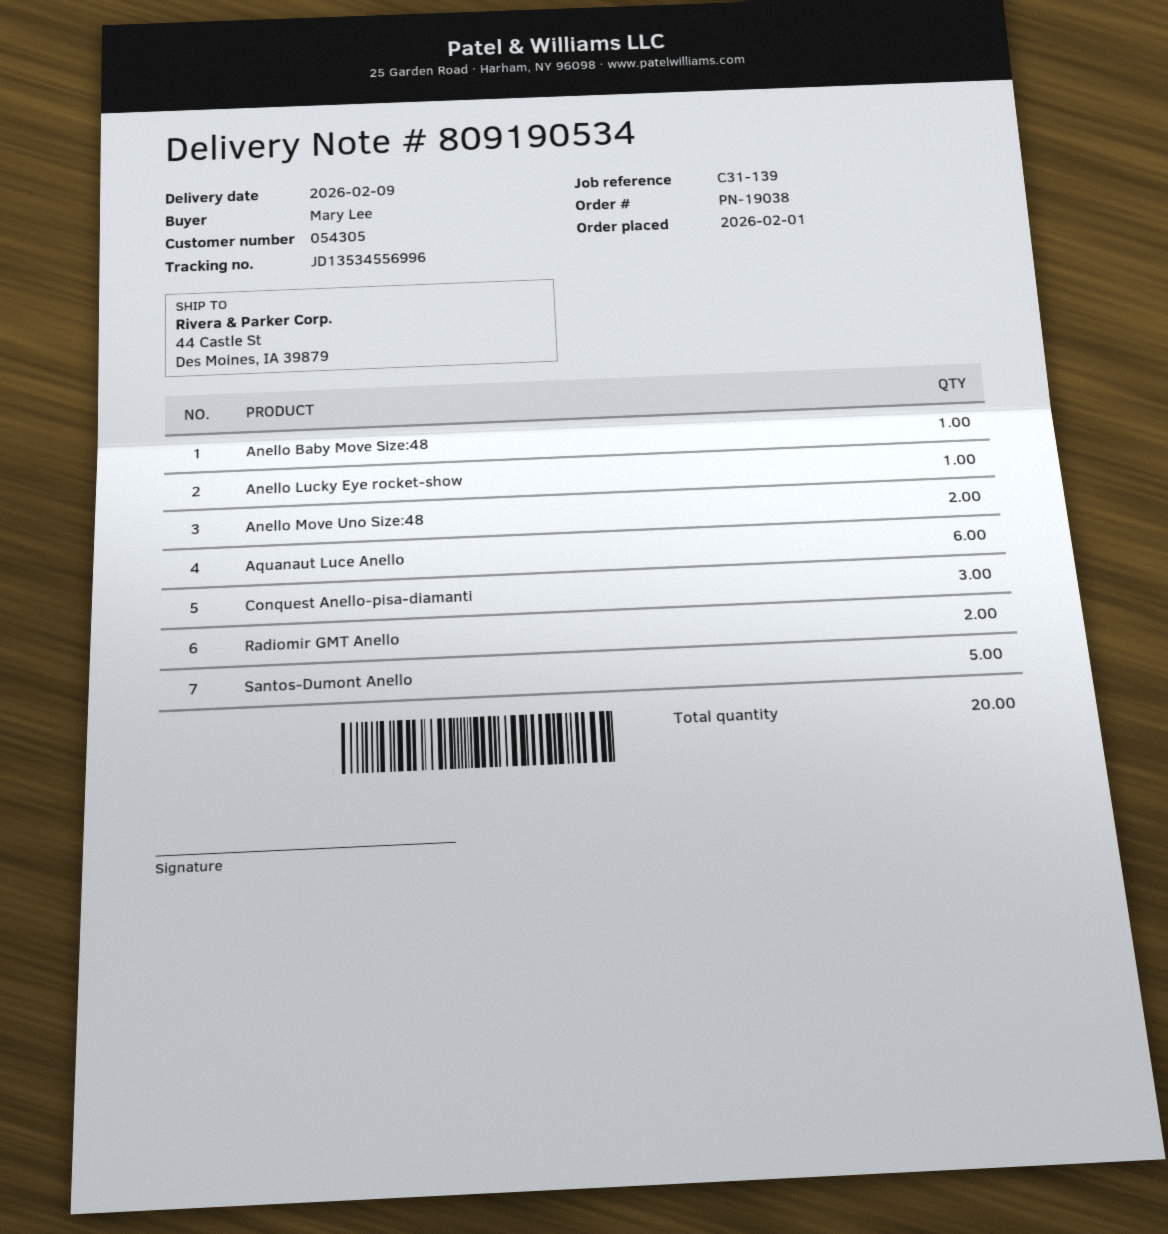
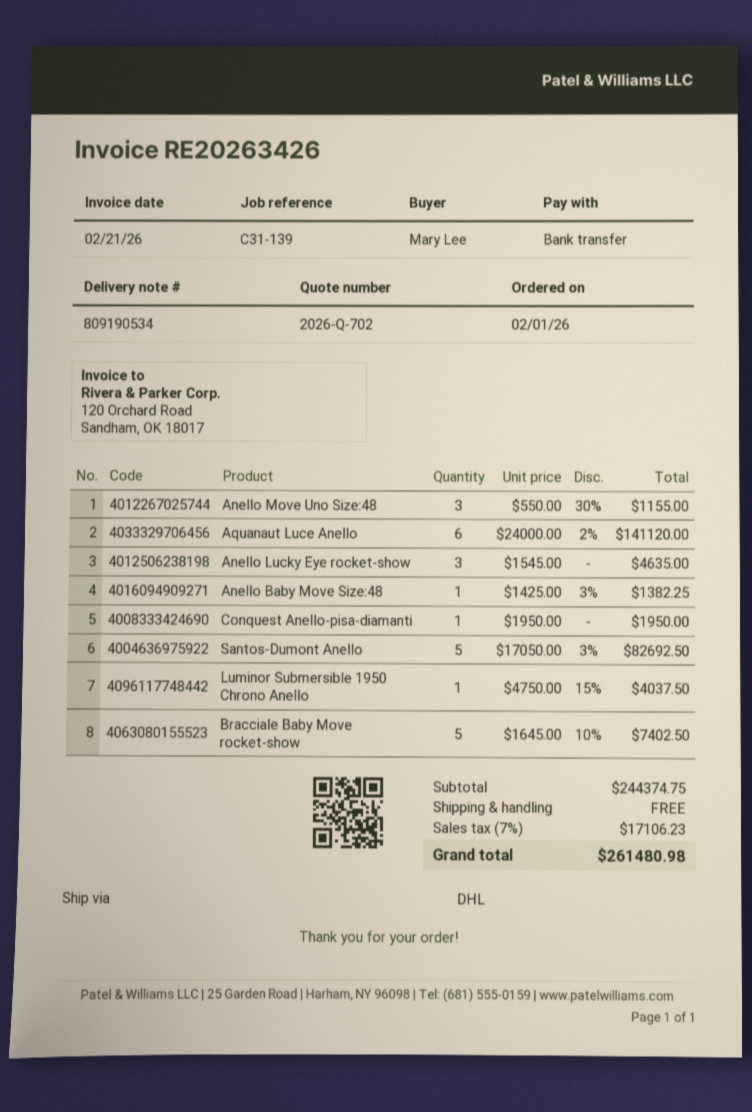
Anello Lucky Eye rocket-show: 1 -> 3
Anello Move Uno Size:48: 2 -> 3
Conquest Anello-pisa-diamanti: 3 -> 1
Radiomir GMT Anello: 2 -> none
Luminor Submersible 1950 Chrono Anello: none -> 1
Bracciale Baby Move rocket-show: none -> 5

